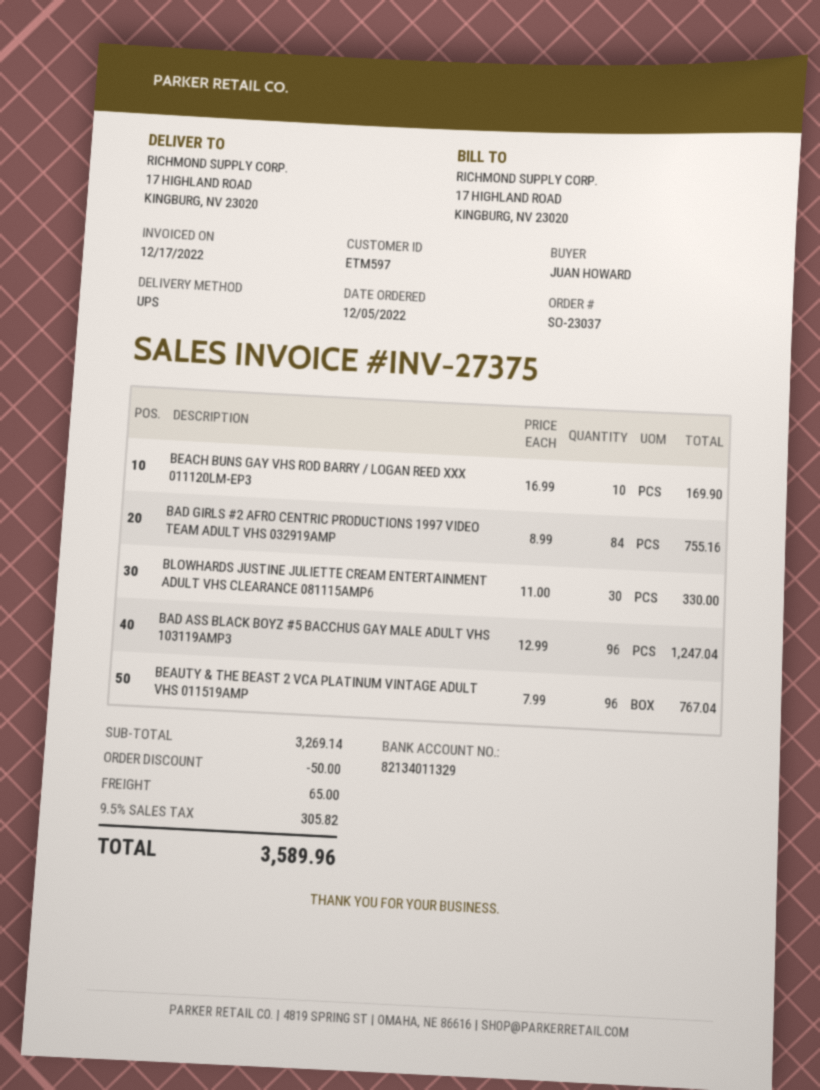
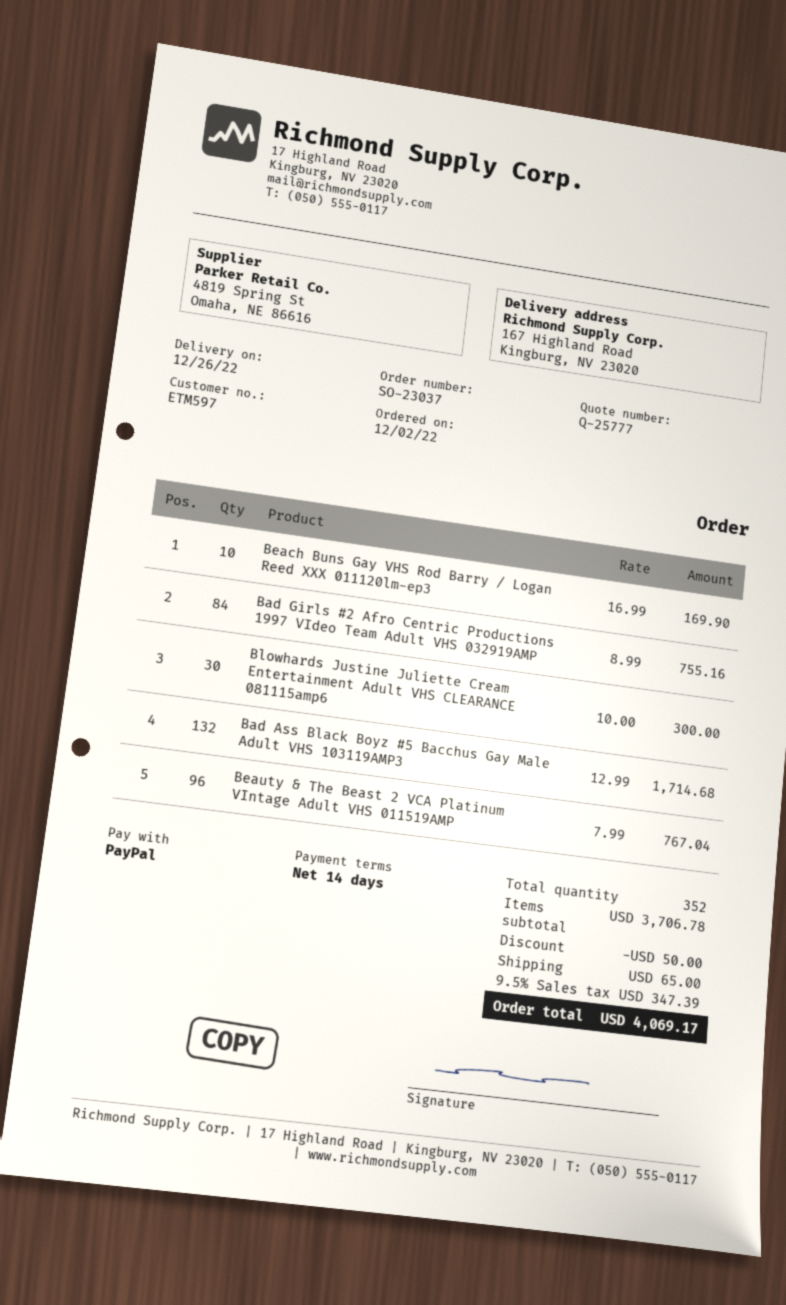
order date: 2022-12-05 -> 2022-12-02
ship to: 17 HIGHLAND ROAD, KINGBURG, NV 23020 -> 167 Highland Road, Kingburg, NV 23020
BLOWHARDS JUSTINE JULIETTE CREAM ENTERTAINMENT ADULT VHS CLEARANCE 081115AMP6: 30 x 11.00 = 330.00 -> 30 x 10.00 = 300.00
BAD ASS BLACK BOYZ #5 BACCHUS GAY MALE ADULT VHS 103119AMP3: 96 x 12.99 = 1247.04 -> 132 x 12.99 = 1714.68
subtotal: 3269.14 -> 3706.78
tax: 9.5% = 305.82 -> 9.5% = 347.39
total: 3589.96 -> 4069.17

